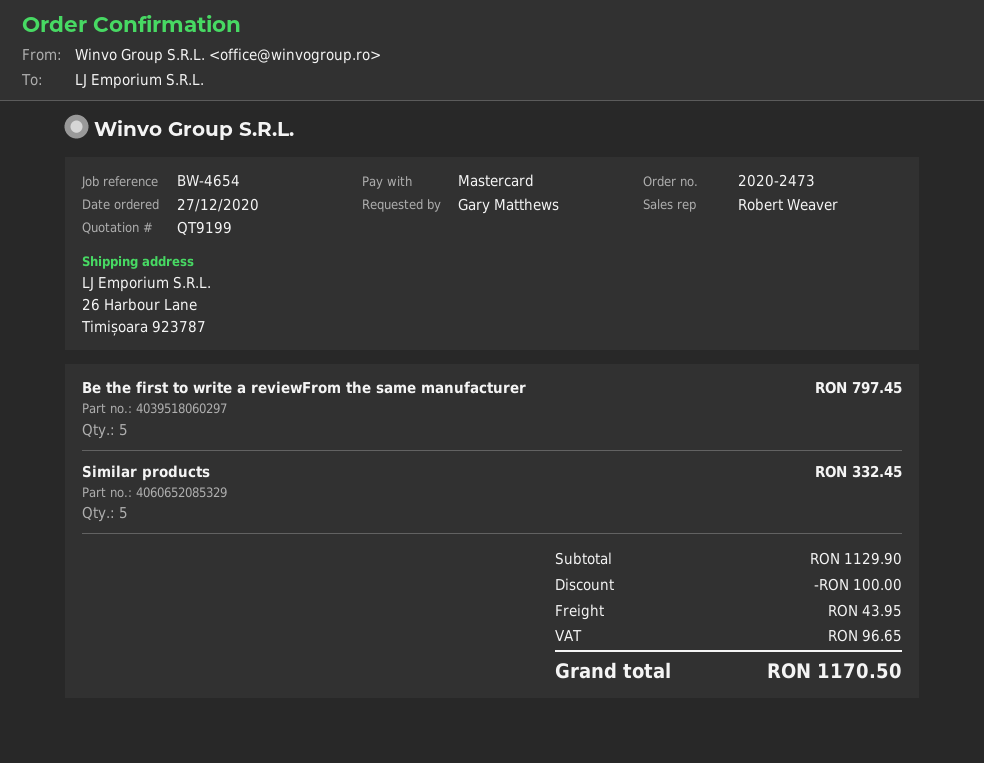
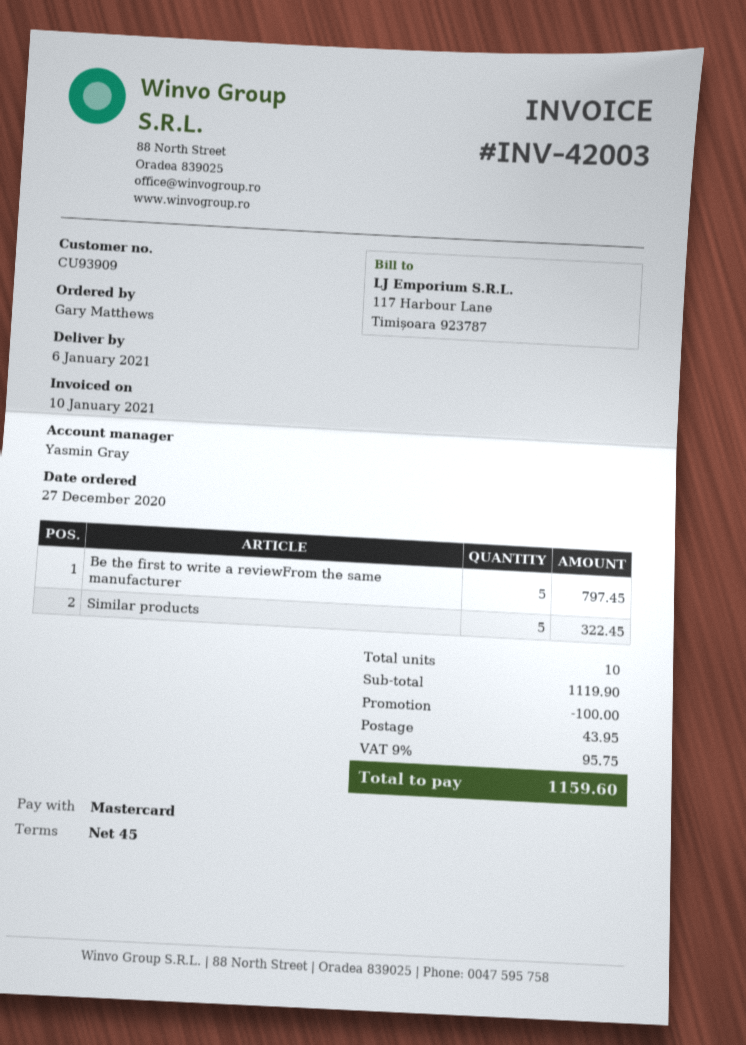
sales rep: Robert Weaver -> Yasmin Gray
Similar products: 5 for 332.45 -> 5 for 322.45
subtotal: 1129.90 -> 1119.90
tax: 96.65 -> 95.75
total: 1170.50 -> 1159.60

